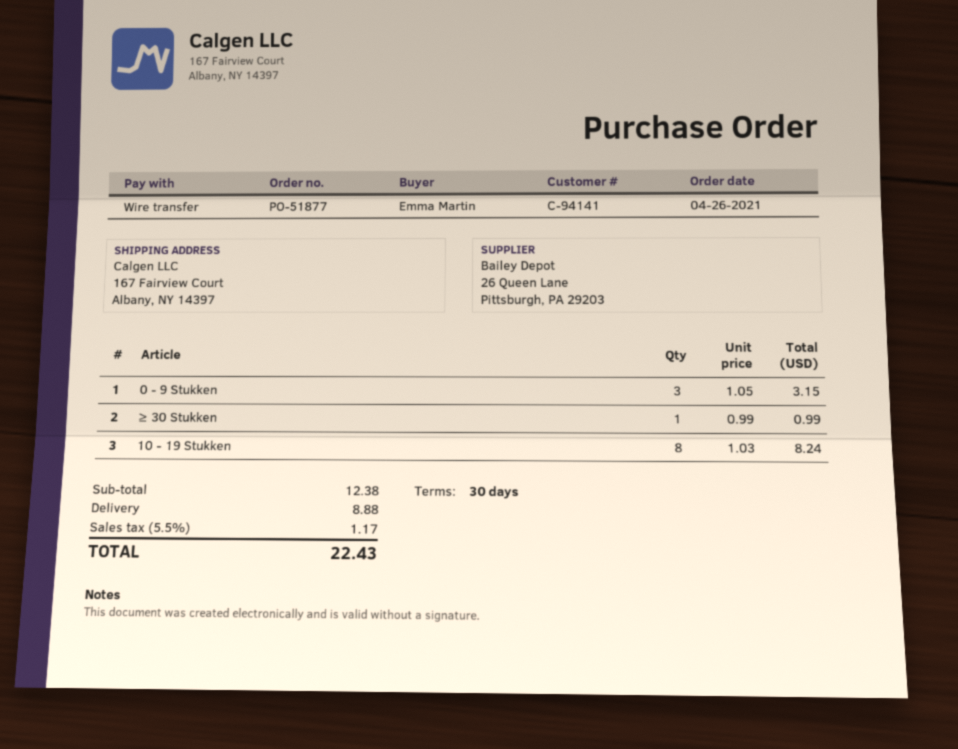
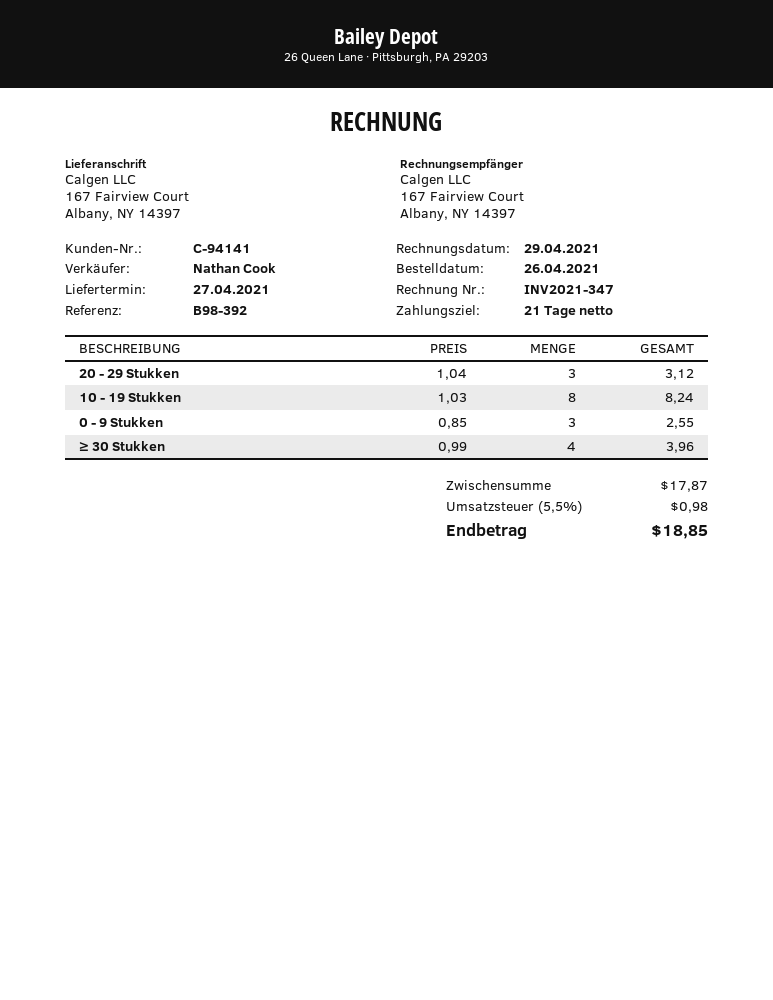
payment terms: 30 days -> 21 days
0 - 9 Stukken: 3 x 1.05 = 3.15 -> 3 x 0.85 = 2.55
≥ 30 Stukken: 1 x 0.99 = 0.99 -> 4 x 0.99 = 3.96
20 - 29 Stukken: none -> 3 x 1.04 = 3.12
subtotal: 12.38 -> 17.87
shipping: 8.88 -> none
tax: 5.5% = 1.17 -> 5.5% = 0.98
total: 22.43 -> 18.85

